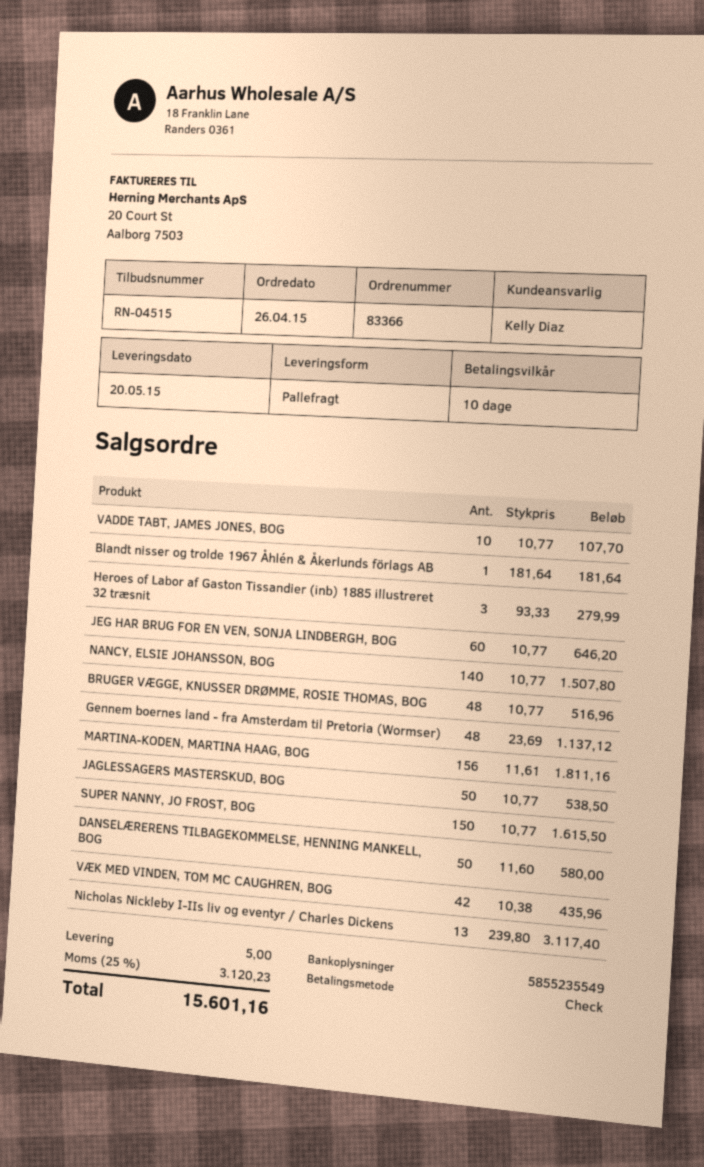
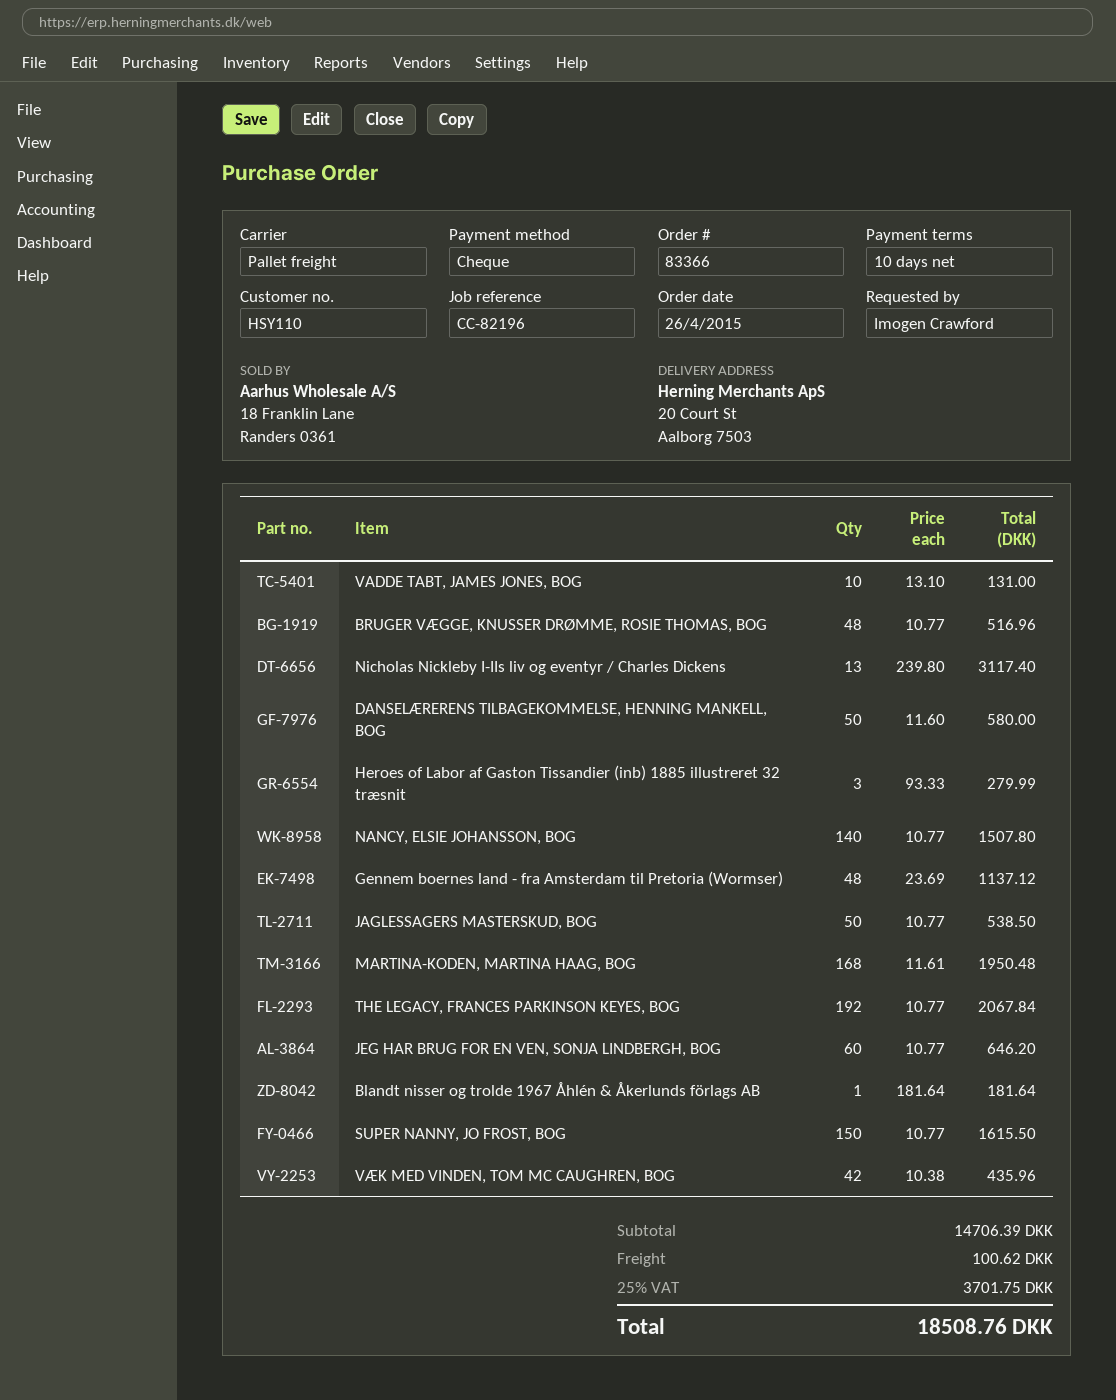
VADDE TABT, JAMES JONES, BOG: 10 x 10.77 = 107.70 -> 10 x 13.10 = 131.00
MARTINA-KODEN, MARTINA HAAG, BOG: 156 x 11.61 = 1811.16 -> 168 x 11.61 = 1950.48
THE LEGACY, FRANCES PARKINSON KEYES, BOG: none -> 192 x 10.77 = 2067.84
shipping: 5.00 -> 100.62
tax: 25% = 3120.23 -> 25% = 3701.75
total: 15601.16 -> 18508.76

